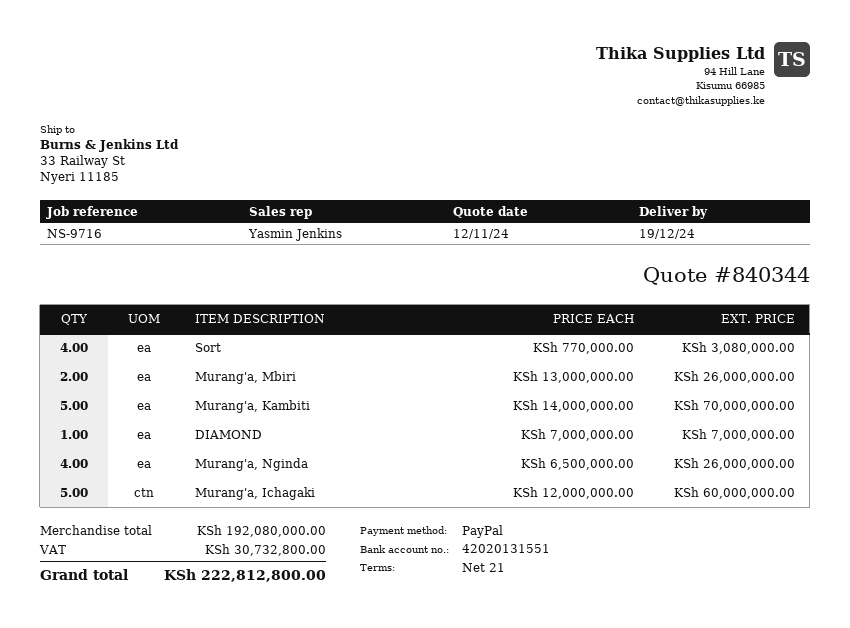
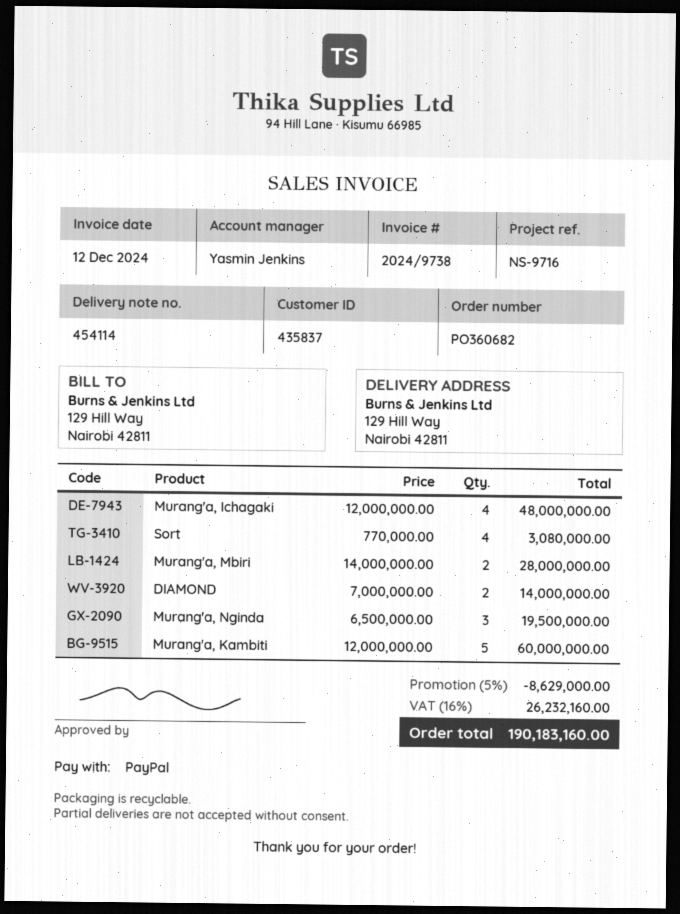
ship to: 33 Railway St, Nyeri 11185 -> 129 Hill Way, Nairobi 42811
Murang'a, Mbiri: 2 x 13000000.00 = 26000000.00 -> 2 x 14000000.00 = 28000000.00
Murang'a, Kambiti: 5 x 14000000.00 = 70000000.00 -> 5 x 12000000.00 = 60000000.00
DIAMOND: 1 x 7000000.00 = 7000000.00 -> 2 x 7000000.00 = 14000000.00
Murang'a, Nginda: 4 x 6500000.00 = 26000000.00 -> 3 x 6500000.00 = 19500000.00
Murang'a, Ichagaki: 5 x 12000000.00 = 60000000.00 -> 4 x 12000000.00 = 48000000.00
discount: none -> 5% = 8629000.00
tax: 30732800.00 -> 26232160.00
total: 222812800.00 -> 190183160.00

